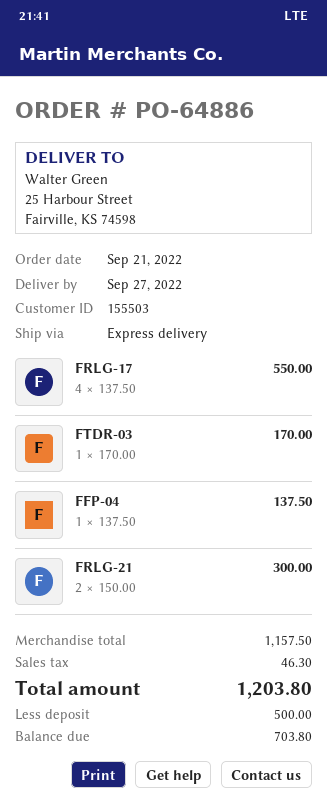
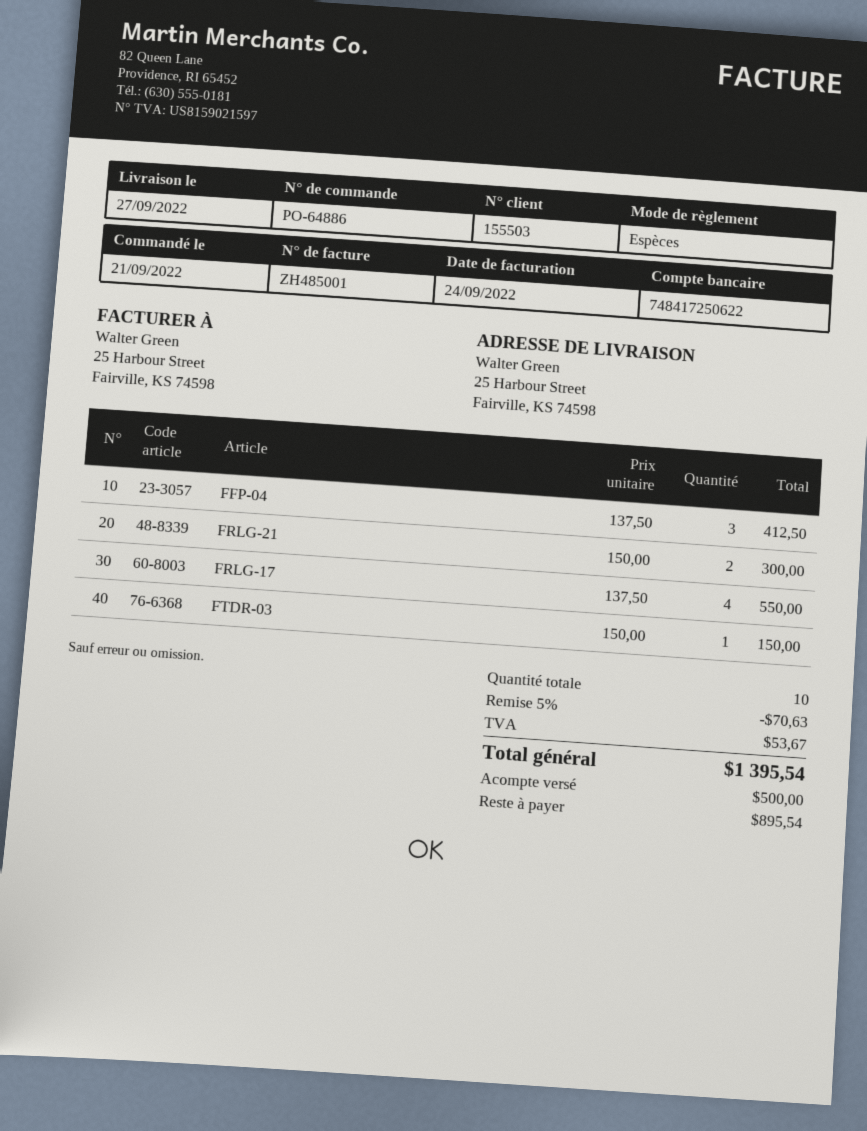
FTDR-03: 1 x 170.00 = 170.00 -> 1 x 150.00 = 150.00
FFP-04: 1 x 137.50 = 137.50 -> 3 x 137.50 = 412.50
discount: none -> 5% = 70.63
tax: 46.30 -> 53.67
total: 1203.80 -> 1395.54
balance: 703.80 -> 895.54

